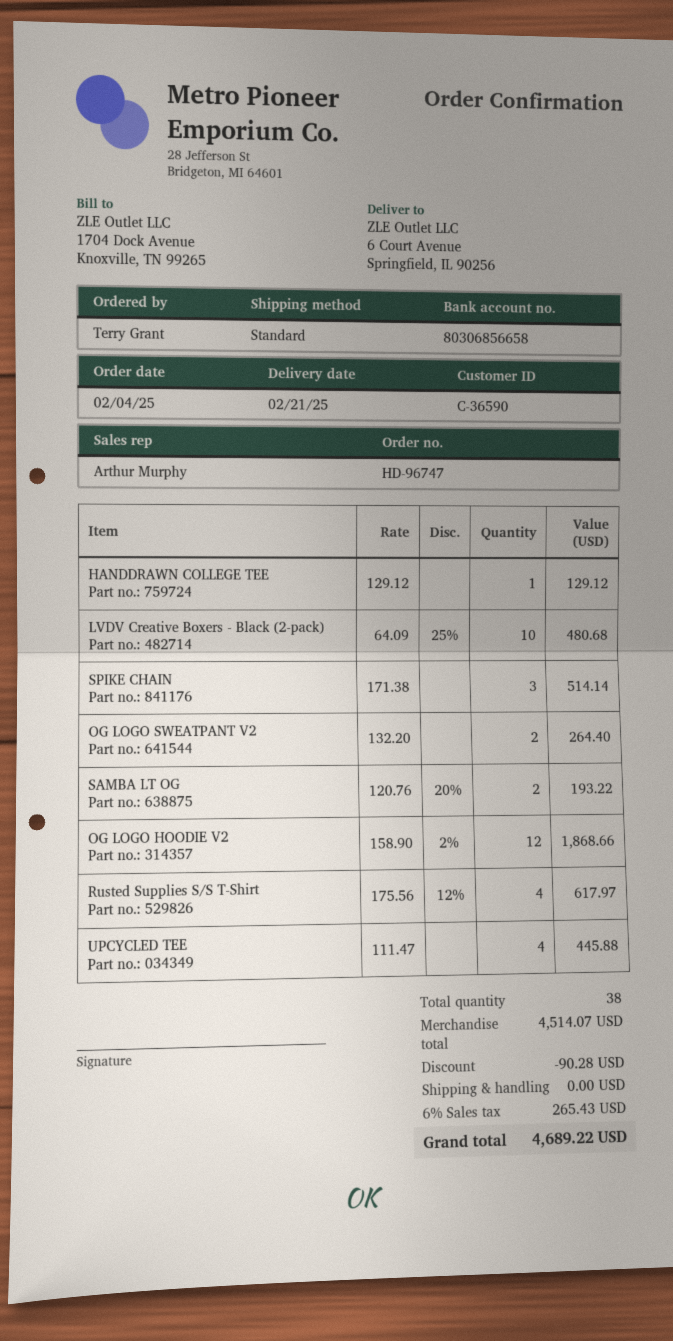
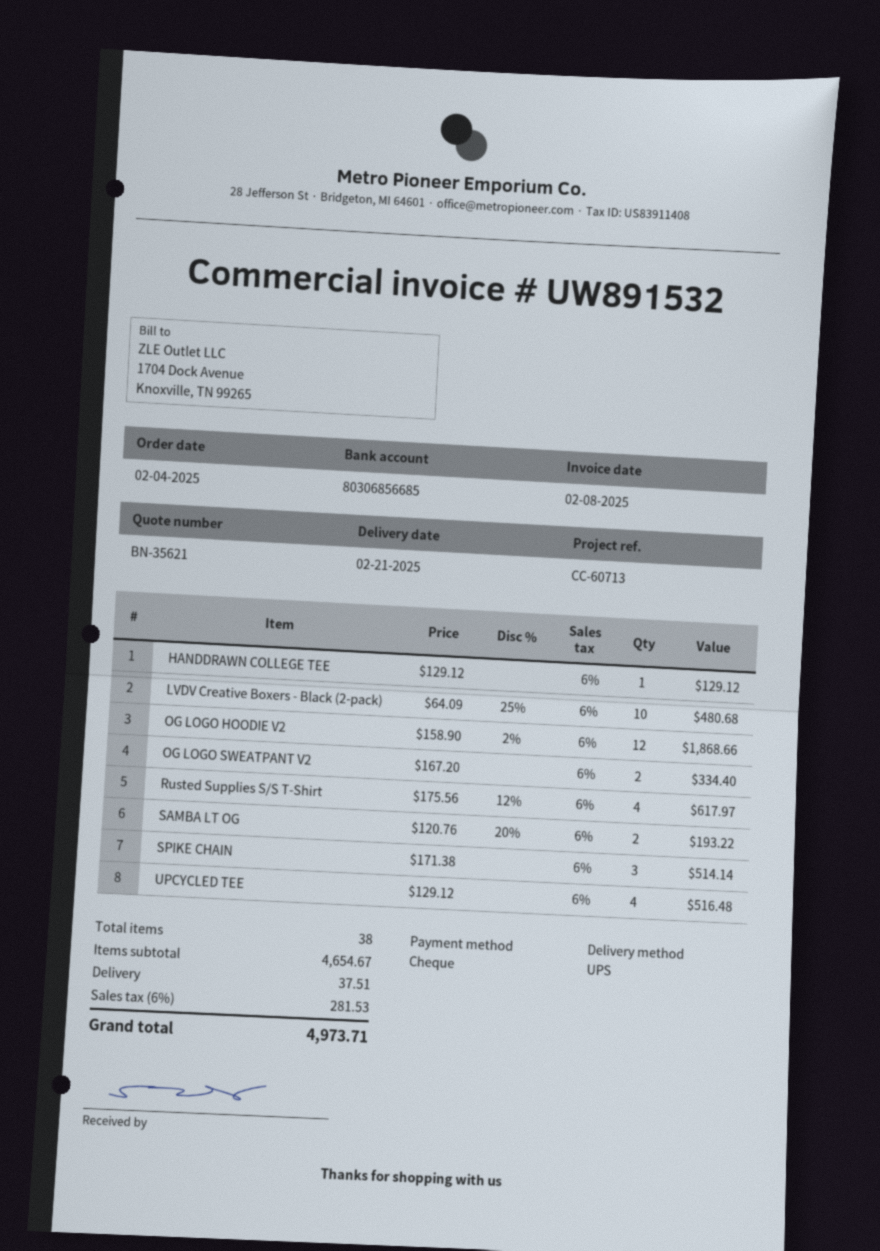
bank account: 80306856658 -> 80306856685
shipping method: standard -> UPS
OG LOGO SWEATPANT V2: 2 x 132.20 = 264.40 -> 2 x 167.20 = 334.40
UPCYCLED TEE: 4 x 111.47 = 445.88 -> 4 x 129.12 = 516.48
subtotal: 4514.07 -> 4654.67
discount: 90.28 -> none
shipping: 0.00 -> 37.51
tax: 6% = 265.43 -> 6% = 281.53
total: 4689.22 -> 4973.71

